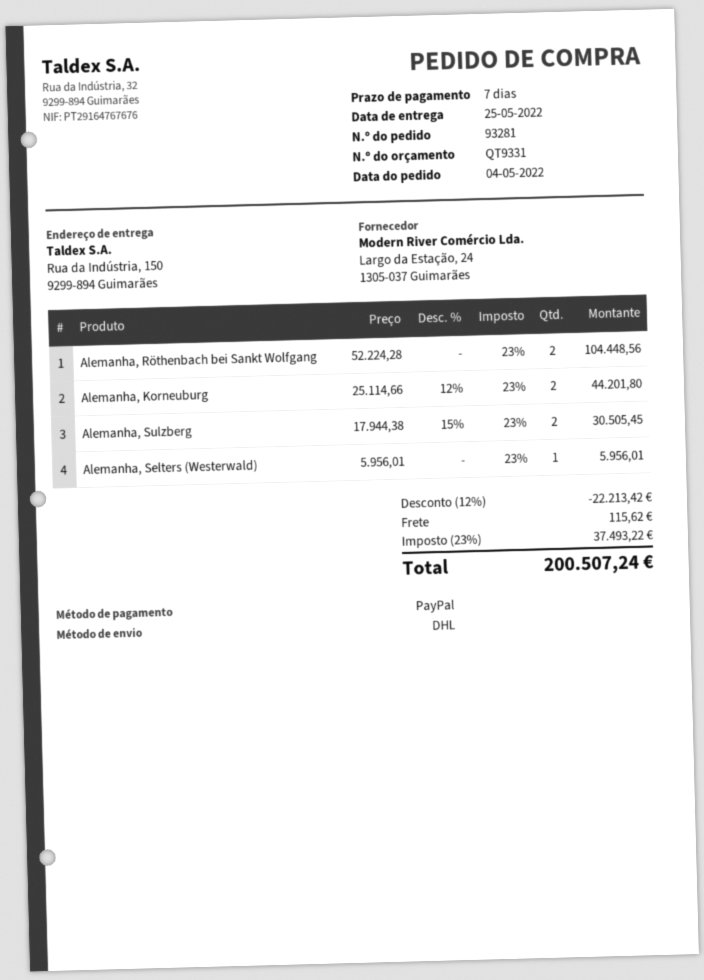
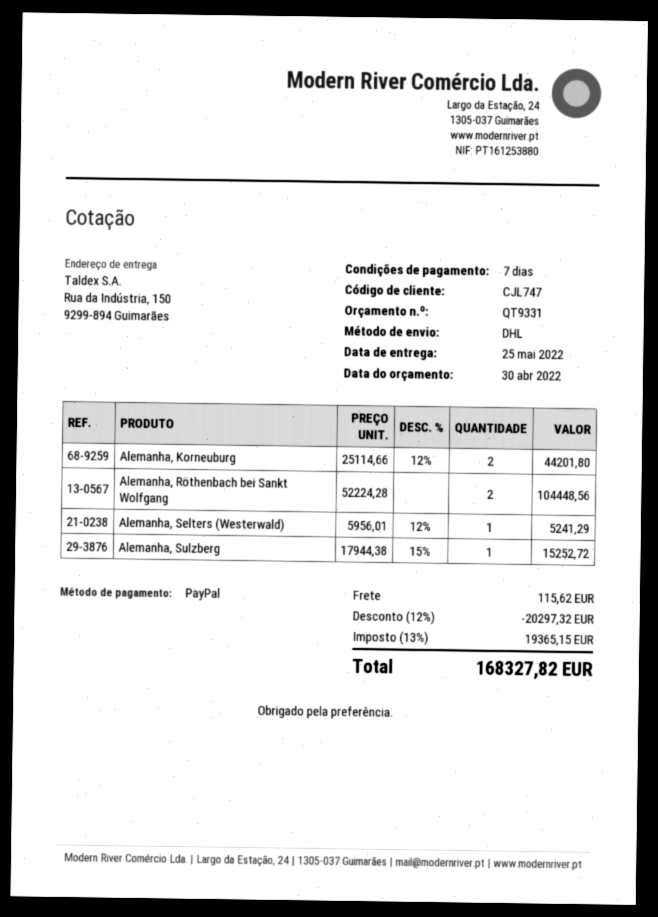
Alemanha, Sulzberg: 2 x 17944.38 - 15% = 30505.45 -> 1 x 17944.38 - 15% = 15252.72
Alemanha, Selters (Westerwald): 1 x 5956.01 = 5956.01 -> 1 x 5956.01 - 12% = 5241.29
discount: 12% = 22213.42 -> 12% = 20297.32
tax: 23% = 37493.22 -> 13% = 19365.15
total: 200507.24 -> 168327.82

